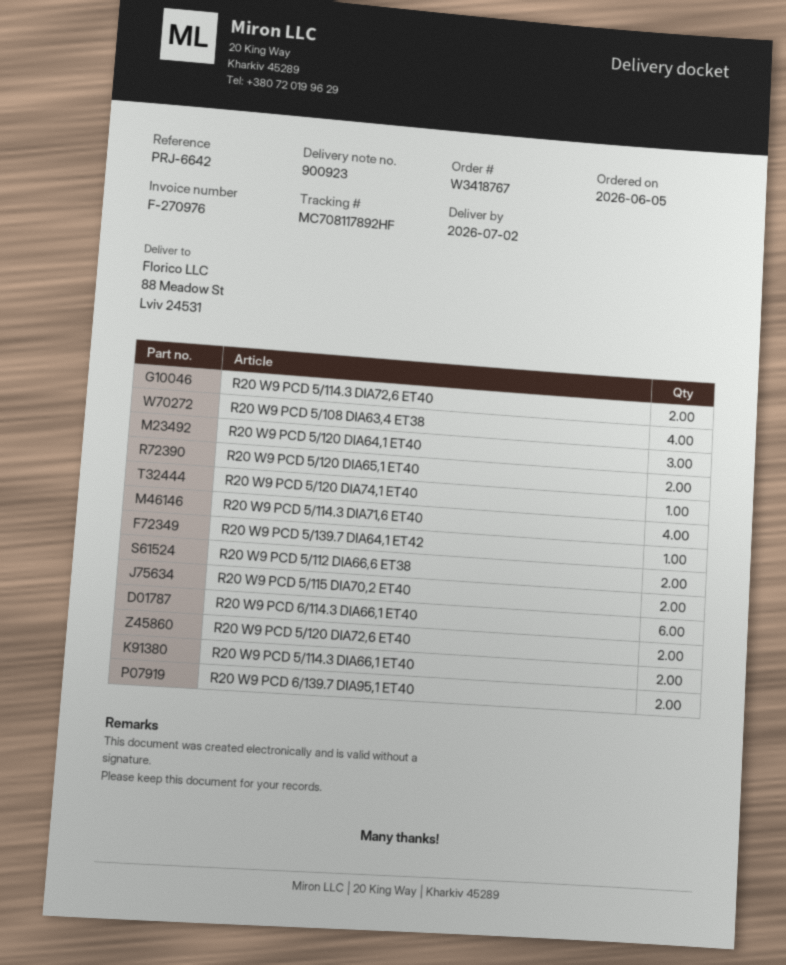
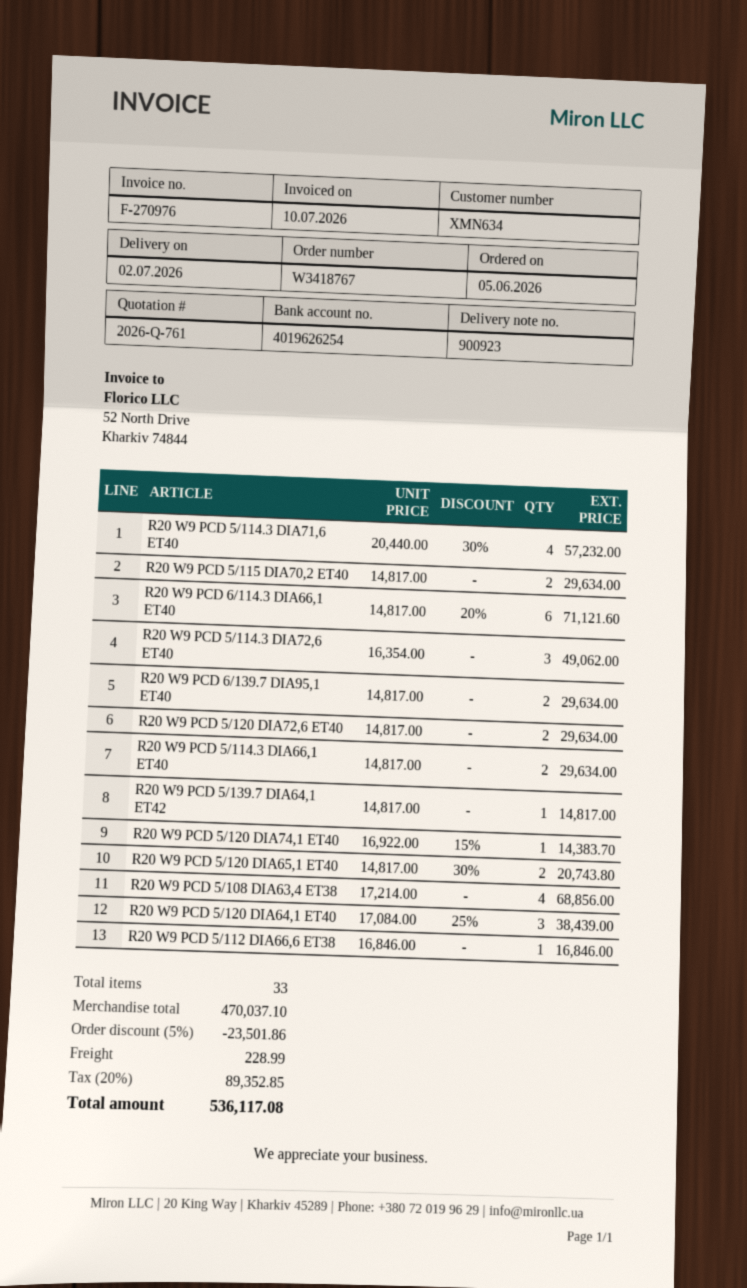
R20 W9 PCD 5/114.3 DIA72,6 ET40: 2 -> 3
R20 W9 PCD 5/112 DIA66,6 ET38: 2 -> 1

